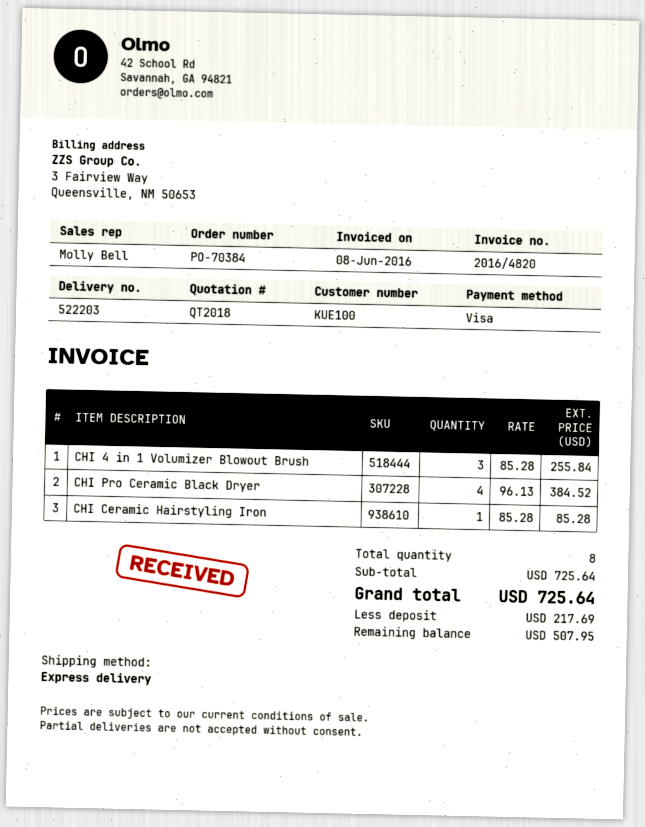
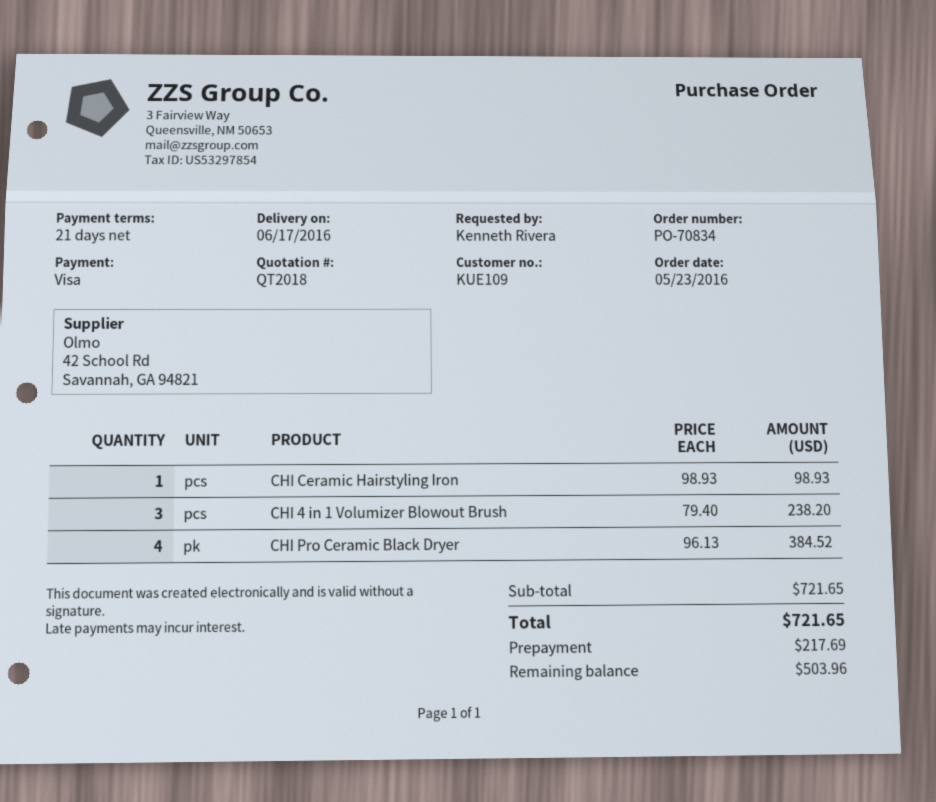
order number: PO-70384 -> PO-70834
customer number: KUE100 -> KUE109
CHI 4 in 1 Volumizer Blowout Brush: 3 x 85.28 = 255.84 -> 3 x 79.40 = 238.20
CHI Ceramic Hairstyling Iron: 1 x 85.28 = 85.28 -> 1 x 98.93 = 98.93
subtotal: 725.64 -> 721.65
total: 725.64 -> 721.65
balance: 507.95 -> 503.96

